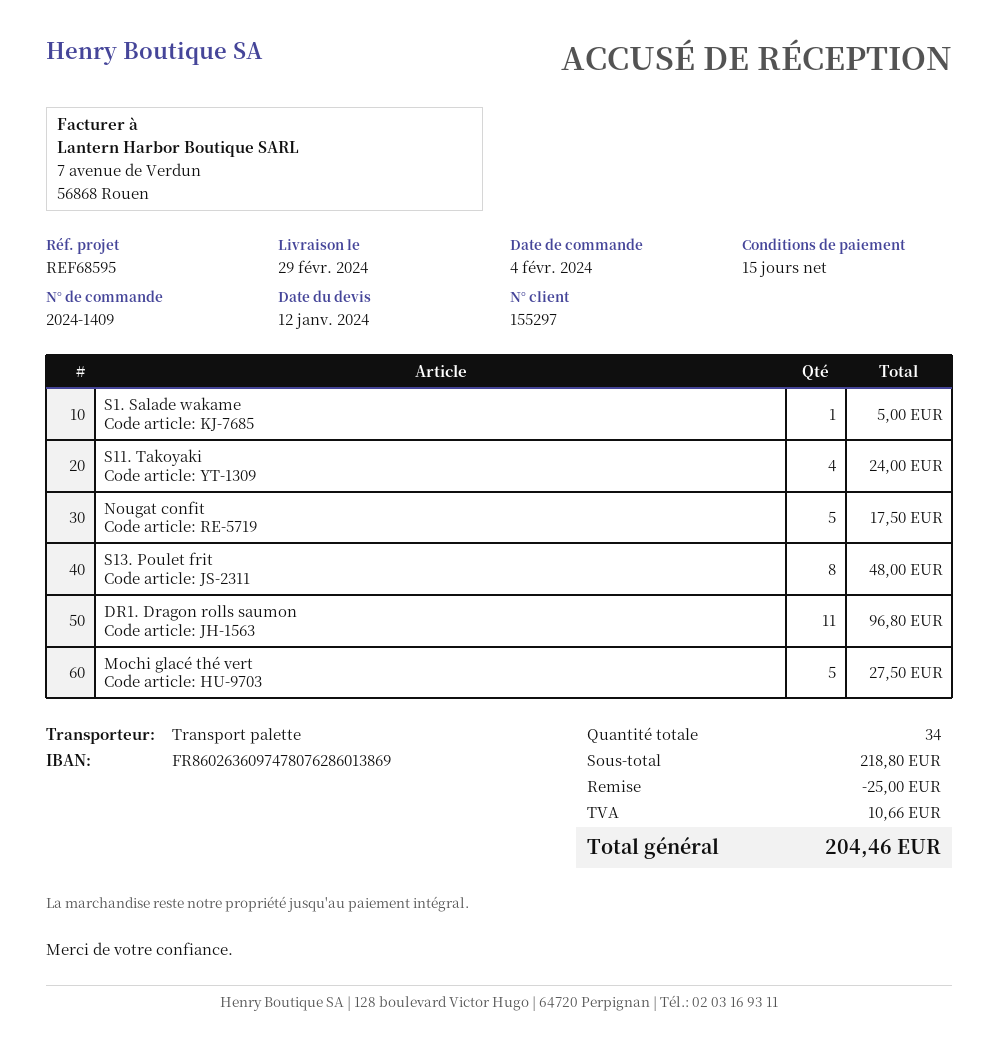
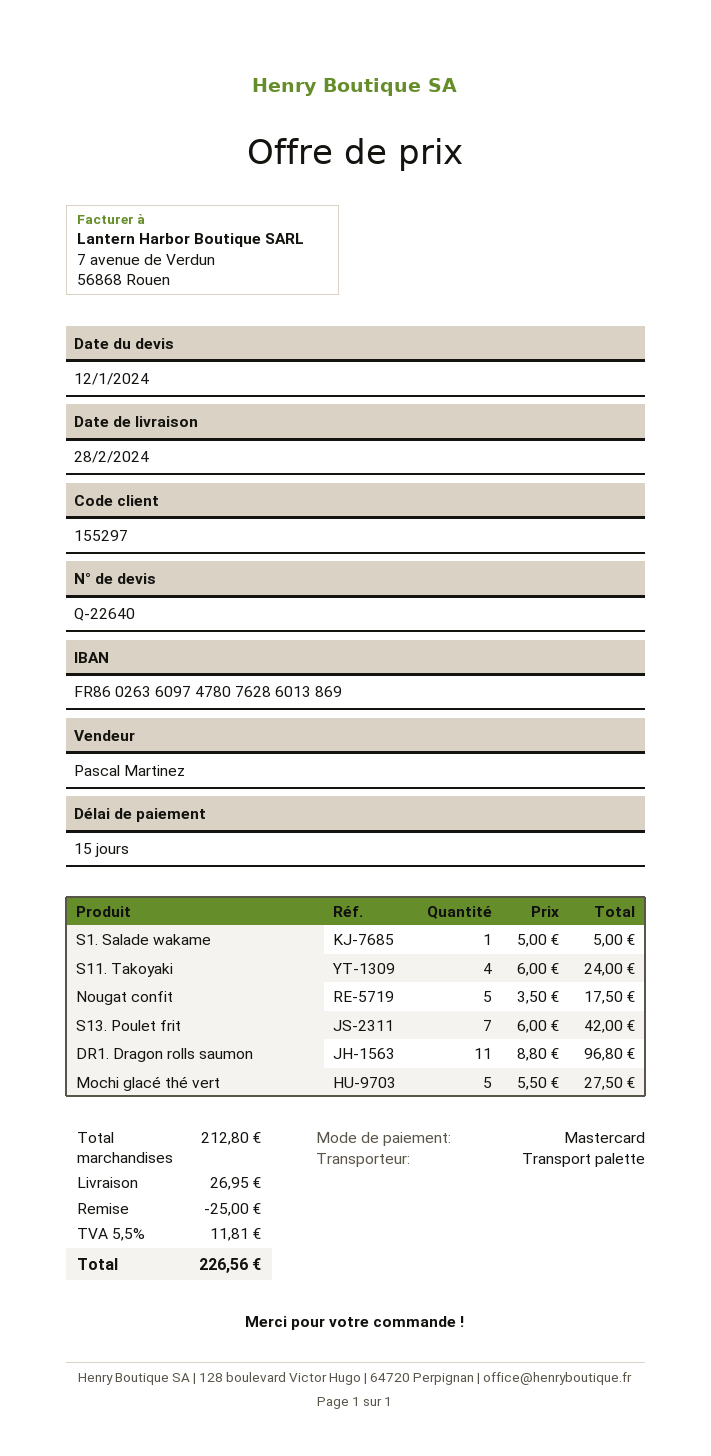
delivery date: 2024-02-29 -> 2024-02-28
S13. Poulet frit: 8 for 48.00 -> 7 for 42.00
subtotal: 218.80 -> 212.80
shipping: none -> 26.95
tax: 10.66 -> 11.81
total: 204.46 -> 226.56

